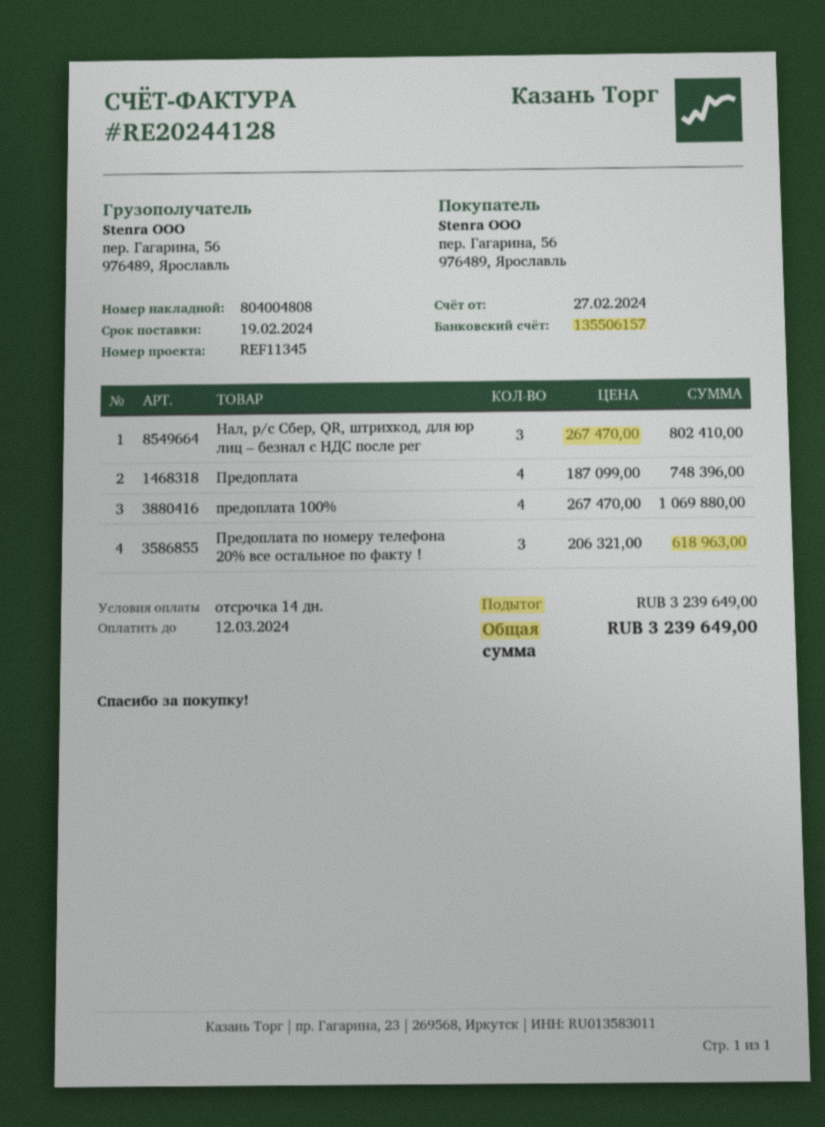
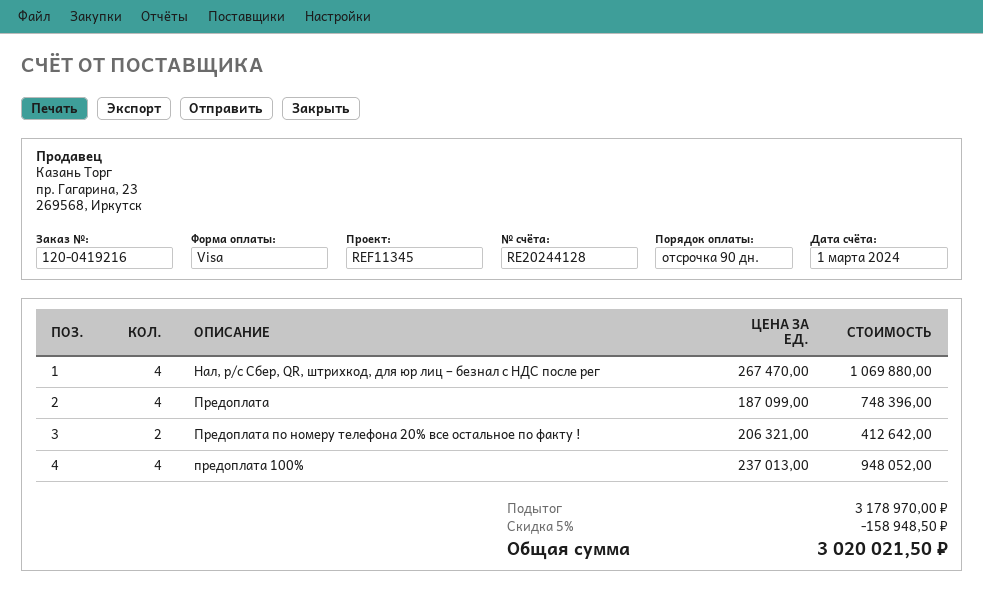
invoice date: 2024-02-27 -> 2024-03-01
payment terms: 14 days -> 90 days
Нал, р/с Сбер, QR, штрихкод, для юр лиц – безнал с НДС после рег: 3 x 267470.00 = 802410.00 -> 4 x 267470.00 = 1069880.00
предоплата 100%: 4 x 267470.00 = 1069880.00 -> 4 x 237013.00 = 948052.00
Предоплата по номеру телефона 20% все остальное по факту !: 3 x 206321.00 = 618963.00 -> 2 x 206321.00 = 412642.00
subtotal: 3239649.00 -> 3178970.00
discount: none -> 5% = 158948.50
total: 3239649.00 -> 3020021.50

